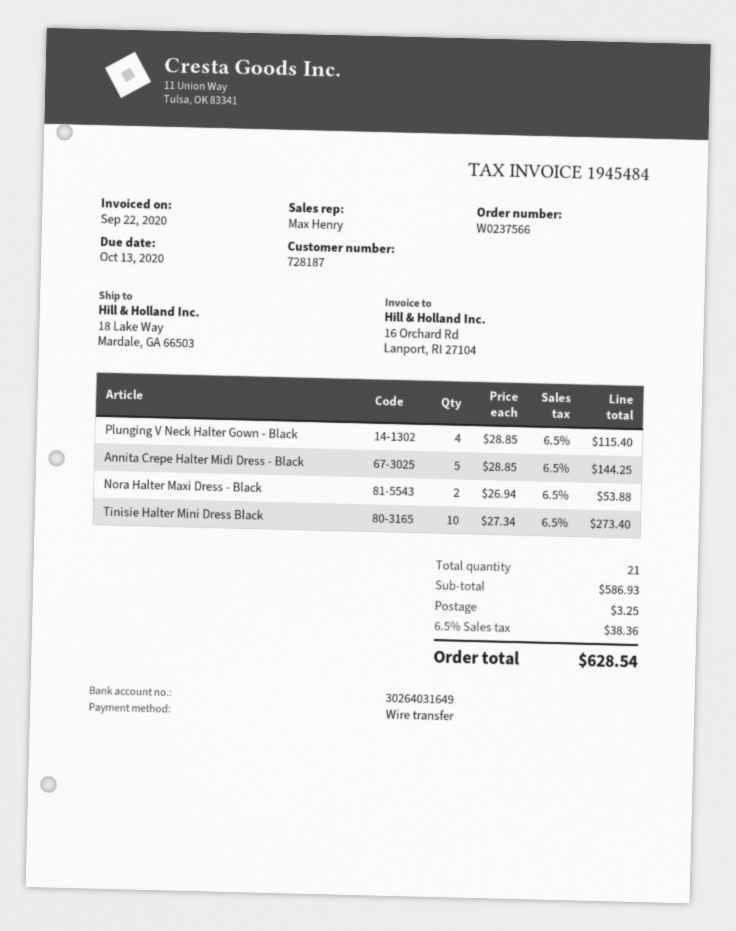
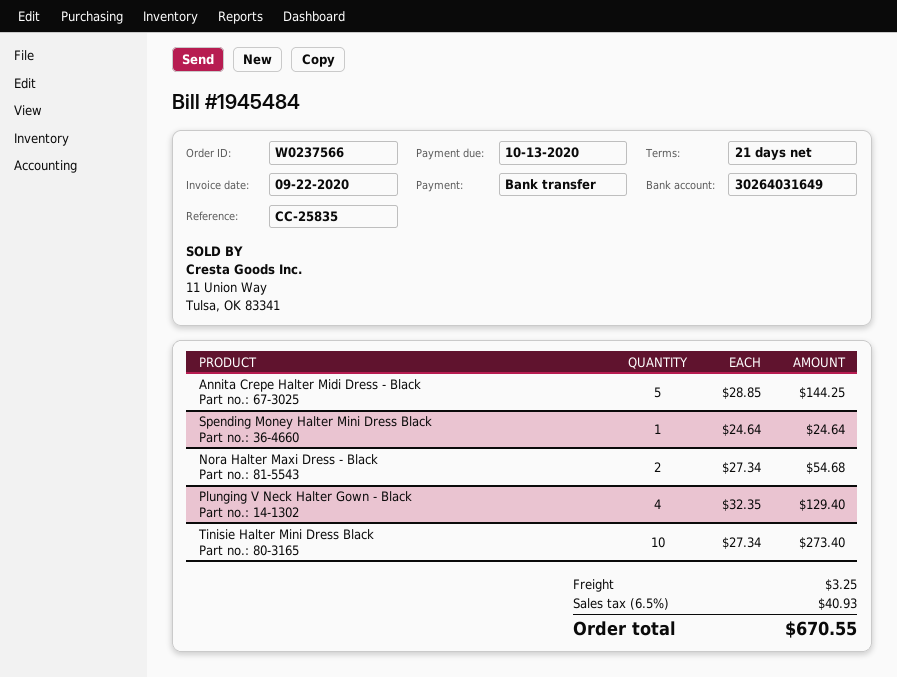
Plunging V Neck Halter Gown - Black: 4 x 28.85 = 115.40 -> 4 x 32.35 = 129.40
Nora Halter Maxi Dress - Black: 2 x 26.94 = 53.88 -> 2 x 27.34 = 54.68
Spending Money Halter Mini Dress Black: none -> 1 x 24.64 = 24.64
tax: 6.5% = 38.36 -> 6.5% = 40.93
total: 628.54 -> 670.55

